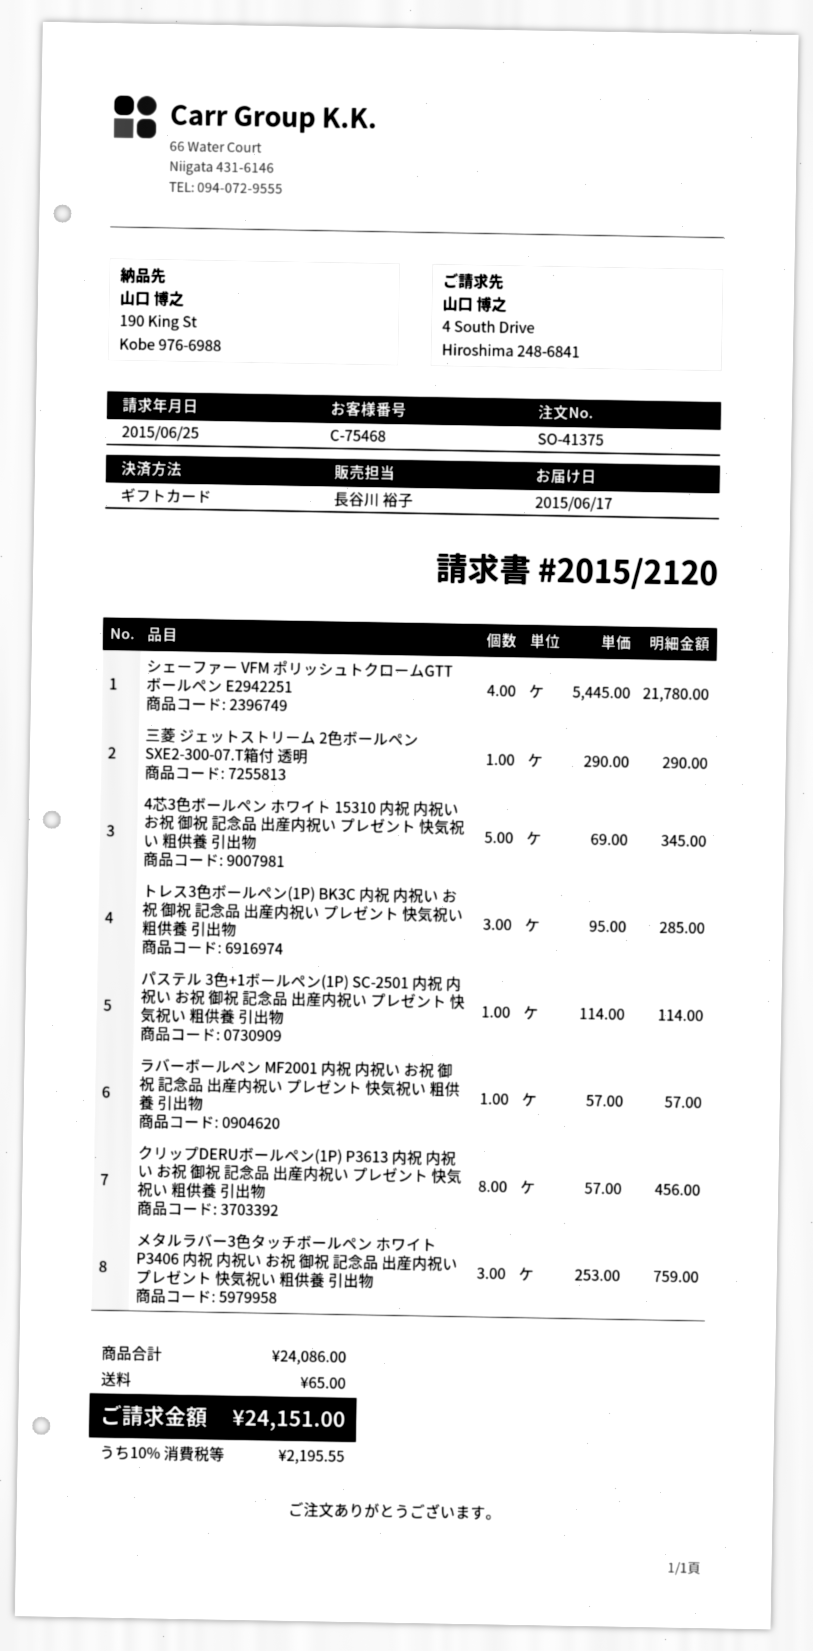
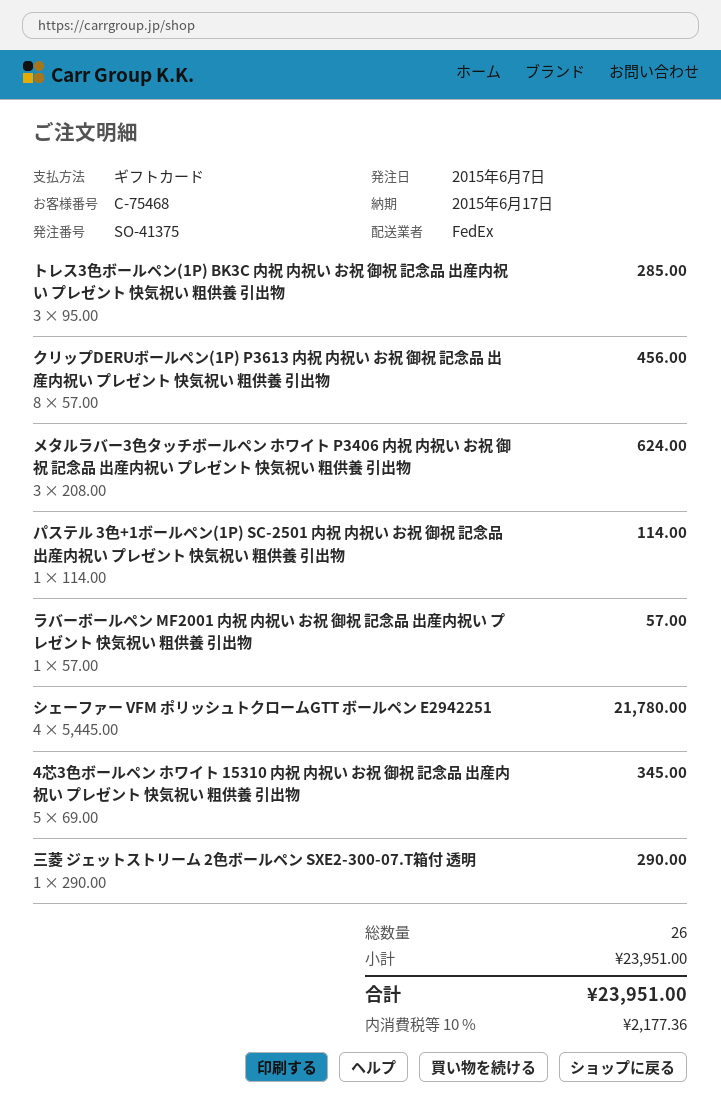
メタルラバー3色タッチボールペン ホワイト P3406 内祝 内祝い お祝 御祝 記念品 出産内祝い プレゼント 快気祝い 粗供養 引出物: 3 x 253.00 = 759.00 -> 3 x 208.00 = 624.00
subtotal: 24086.00 -> 23951.00
shipping: 65.00 -> none
tax: 10% = 2195.55 -> 10% = 2177.36
total: 24151.00 -> 23951.00

